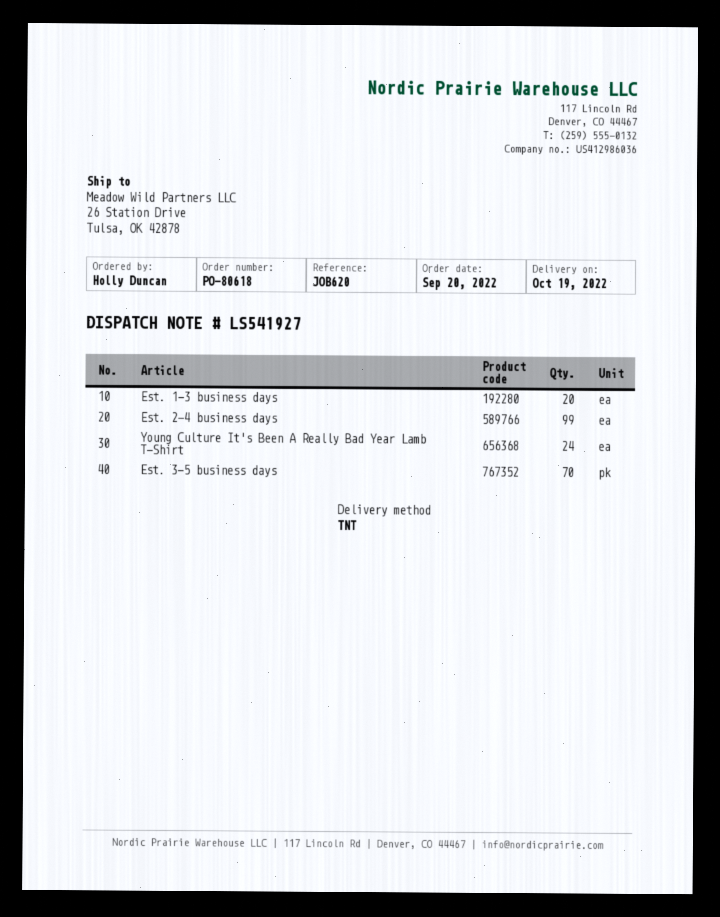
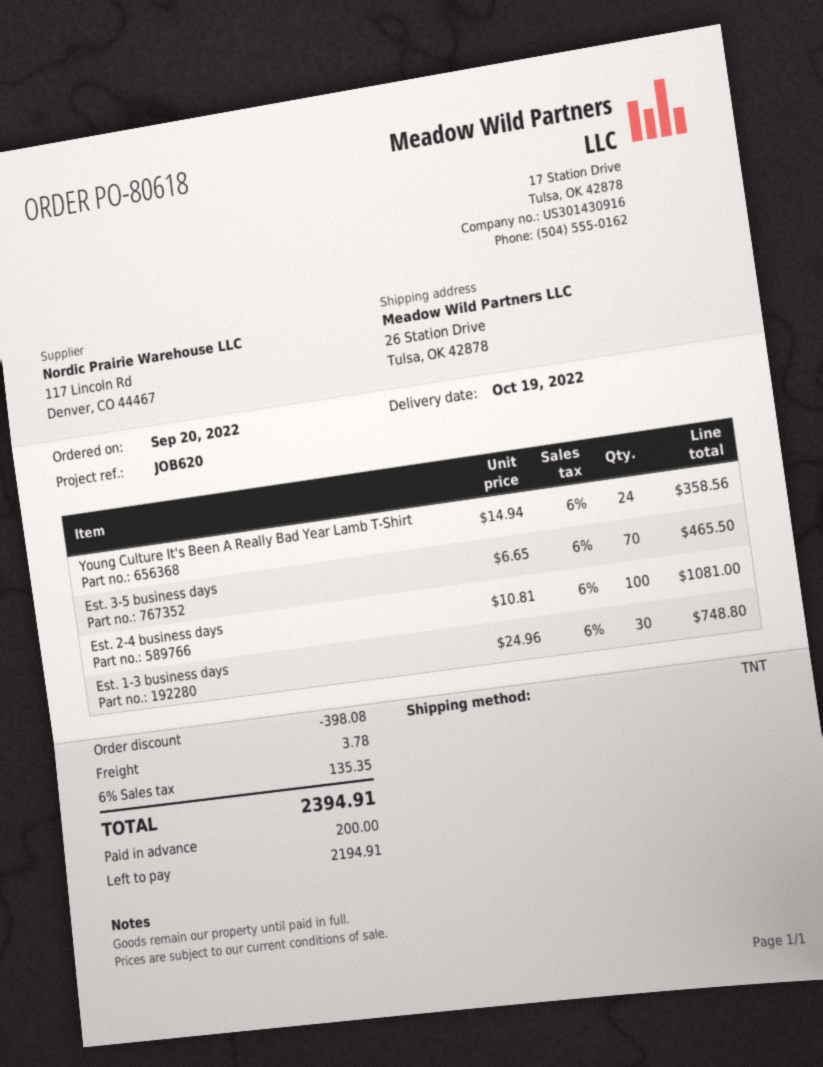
Est. 1-3 business days: 20 -> 30
Est. 2-4 business days: 99 -> 100

